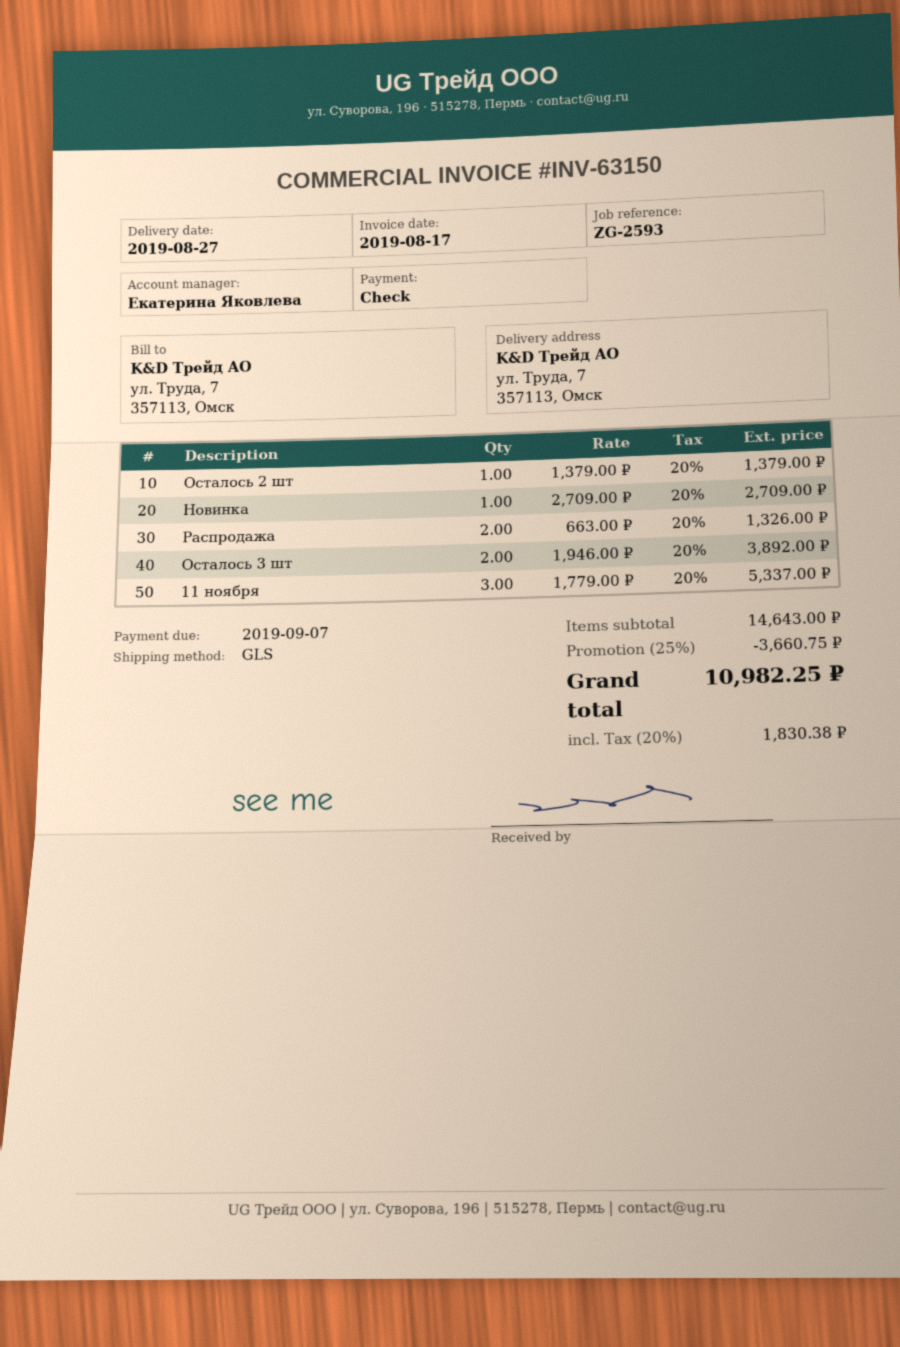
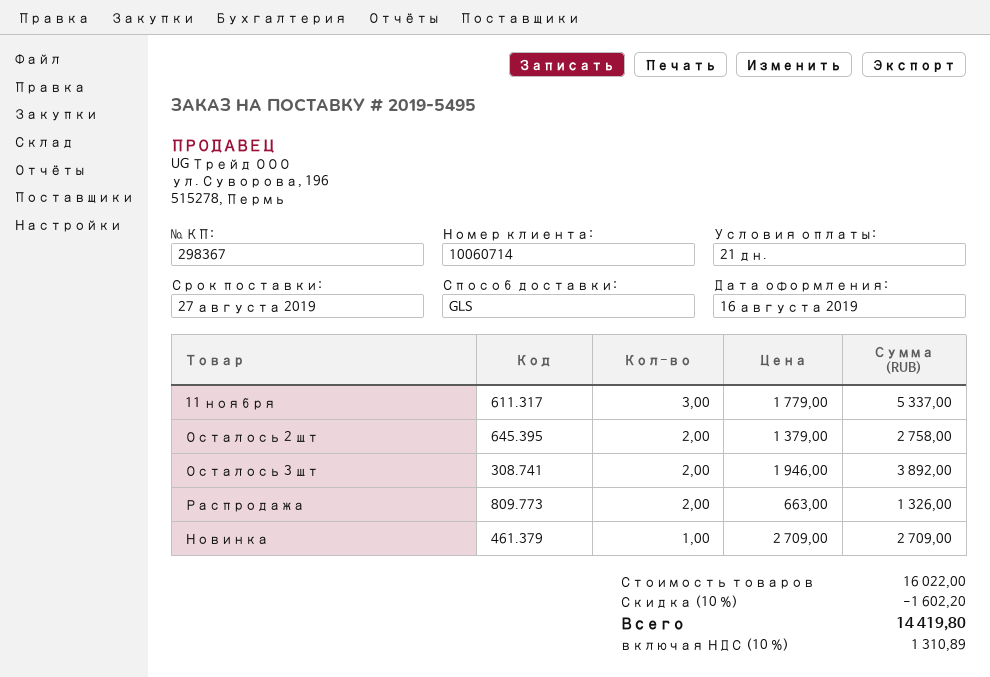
Осталось 2 шт: 1 x 1379.00 = 1379.00 -> 2 x 1379.00 = 2758.00
subtotal: 14643.00 -> 16022.00
discount: 25% = 3660.75 -> 10% = 1602.20
tax: 20% = 1830.38 -> 10% = 1310.89
total: 10982.25 -> 14419.80

